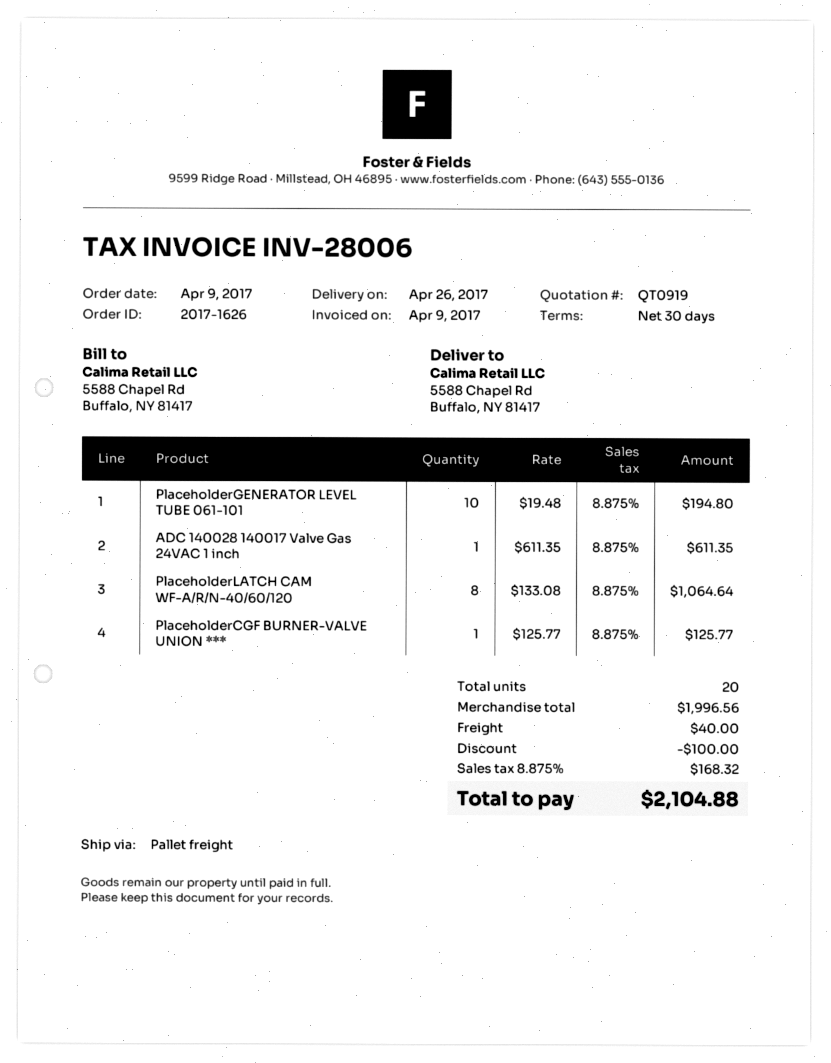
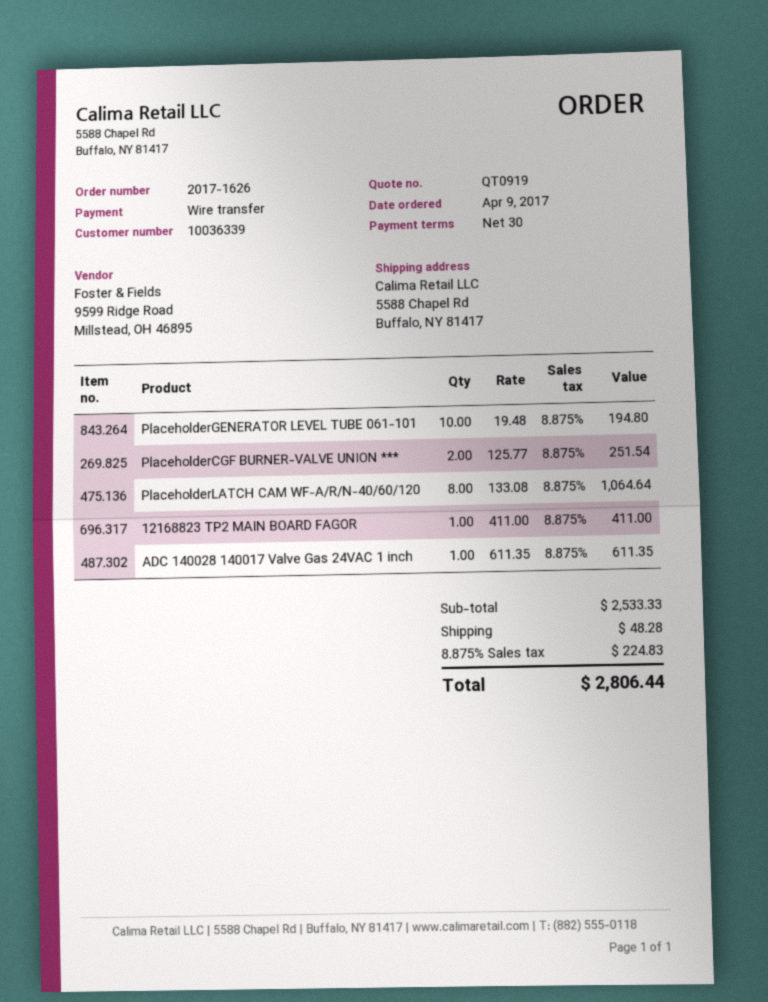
PlaceholderCGF BURNER-VALVE UNION ***: 1 x 125.77 = 125.77 -> 2 x 125.77 = 251.54
12168823 TP2 MAIN BOARD FAGOR: none -> 1 x 411.00 = 411.00
subtotal: 1996.56 -> 2533.33
discount: 100.00 -> none
shipping: 40.00 -> 48.28
tax: 8.875% = 168.32 -> 8.875% = 224.83
total: 2104.88 -> 2806.44

